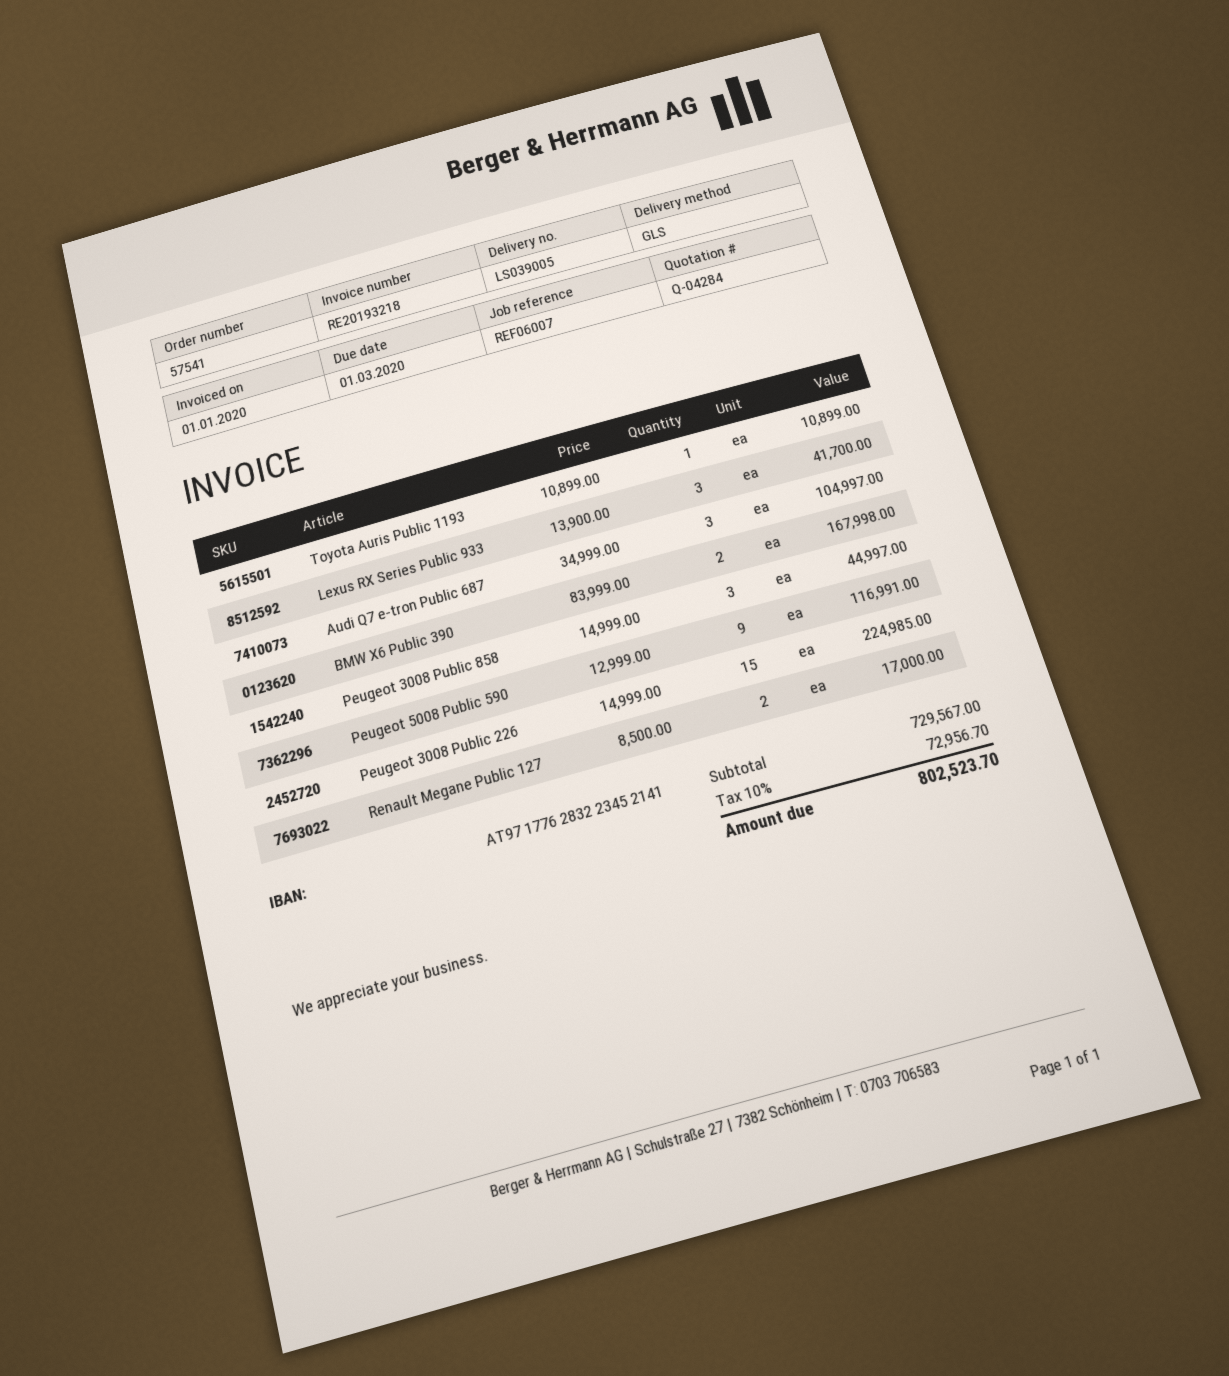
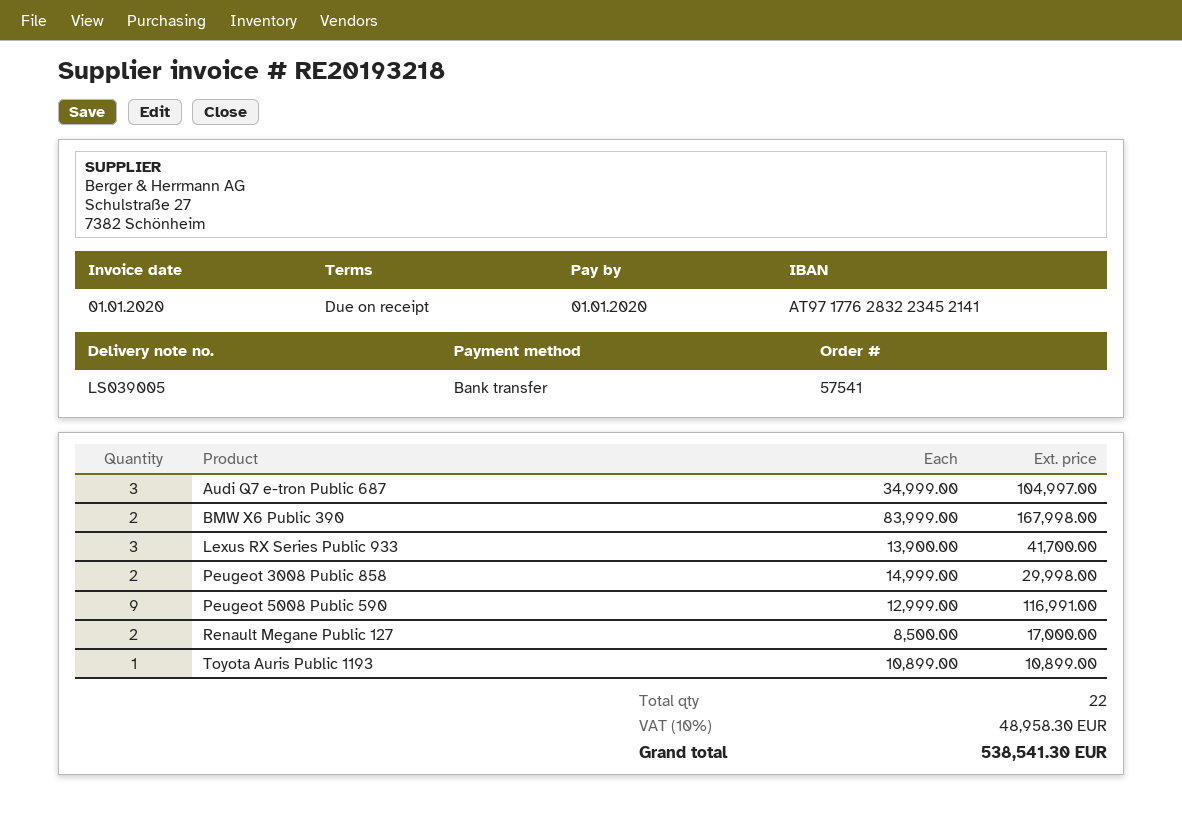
due date: 2020-03-01 -> 2020-01-01
Peugeot 3008 Public 858: 3 x 14999.00 = 44997.00 -> 2 x 14999.00 = 29998.00
Peugeot 3008 Public 226: 15 x 14999.00 = 224985.00 -> none
tax: 10% = 72956.70 -> 10% = 48958.30
total: 802523.70 -> 538541.30

